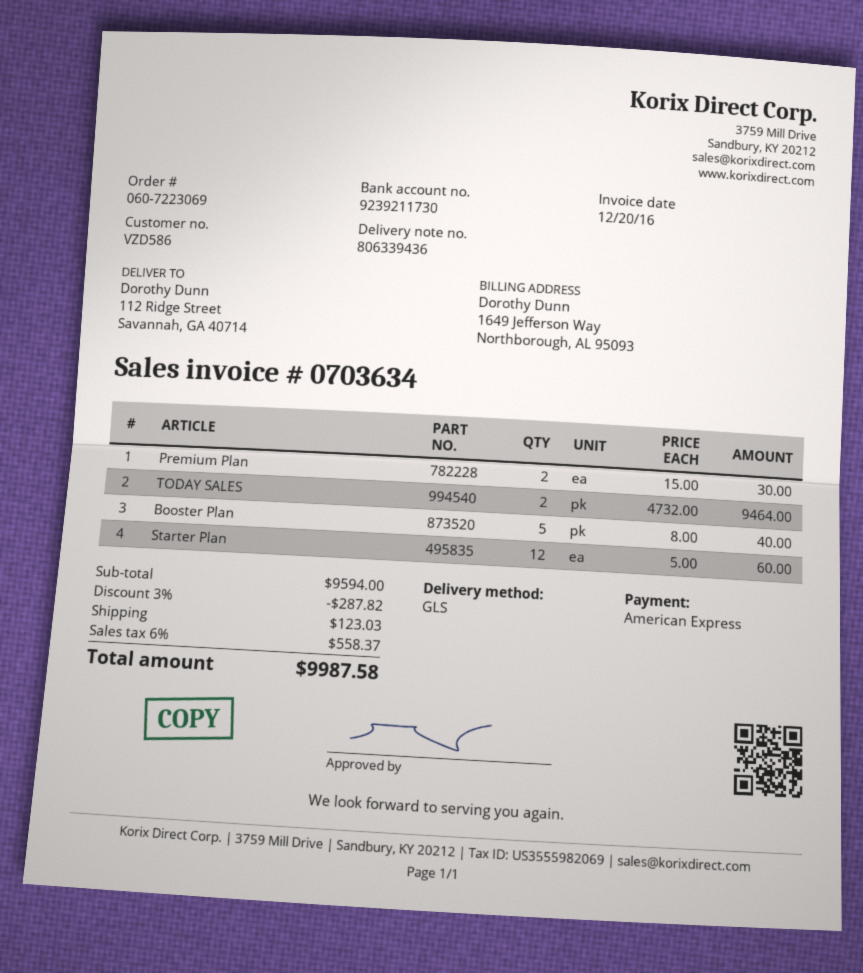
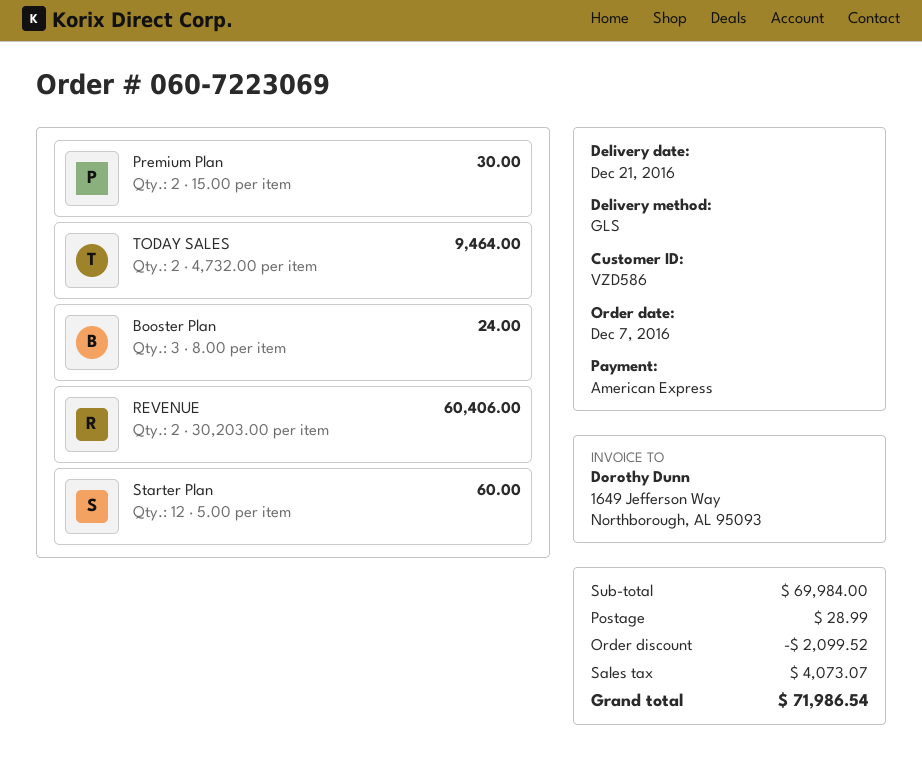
Booster Plan: 5 x 8.00 = 40.00 -> 3 x 8.00 = 24.00
REVENUE: none -> 2 x 30203.00 = 60406.00
subtotal: 9594.00 -> 69984.00
discount: 287.82 -> 2099.52
shipping: 123.03 -> 28.99
tax: 558.37 -> 4073.07
total: 9987.58 -> 71986.54

